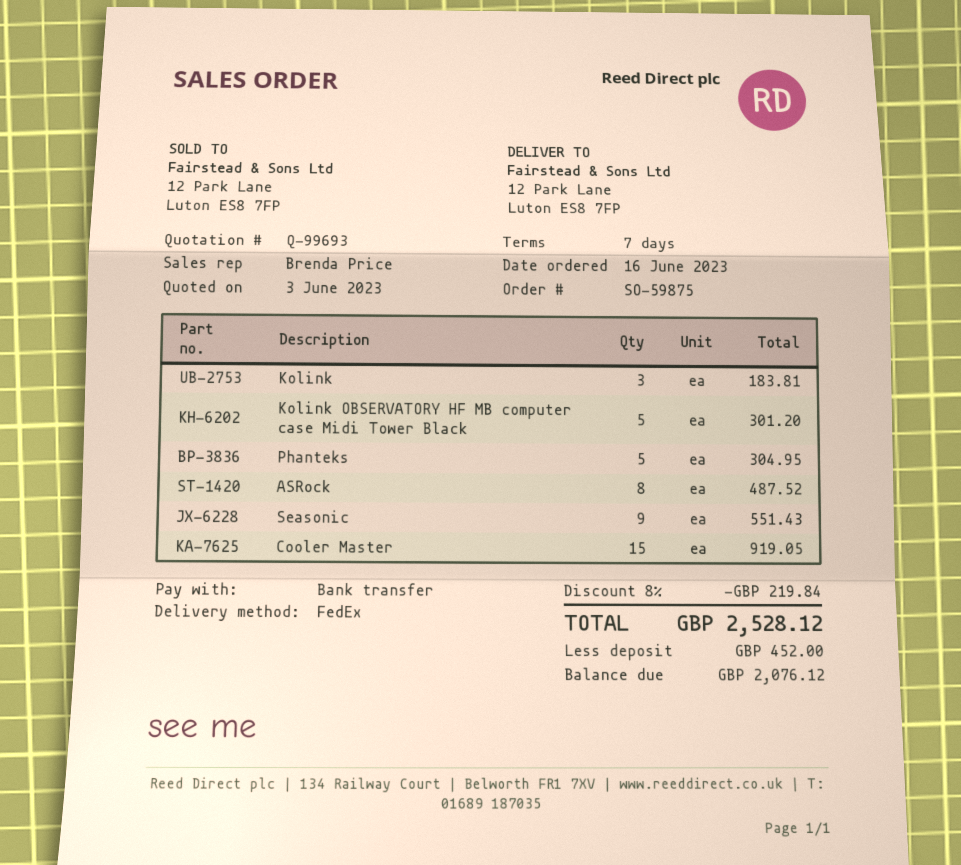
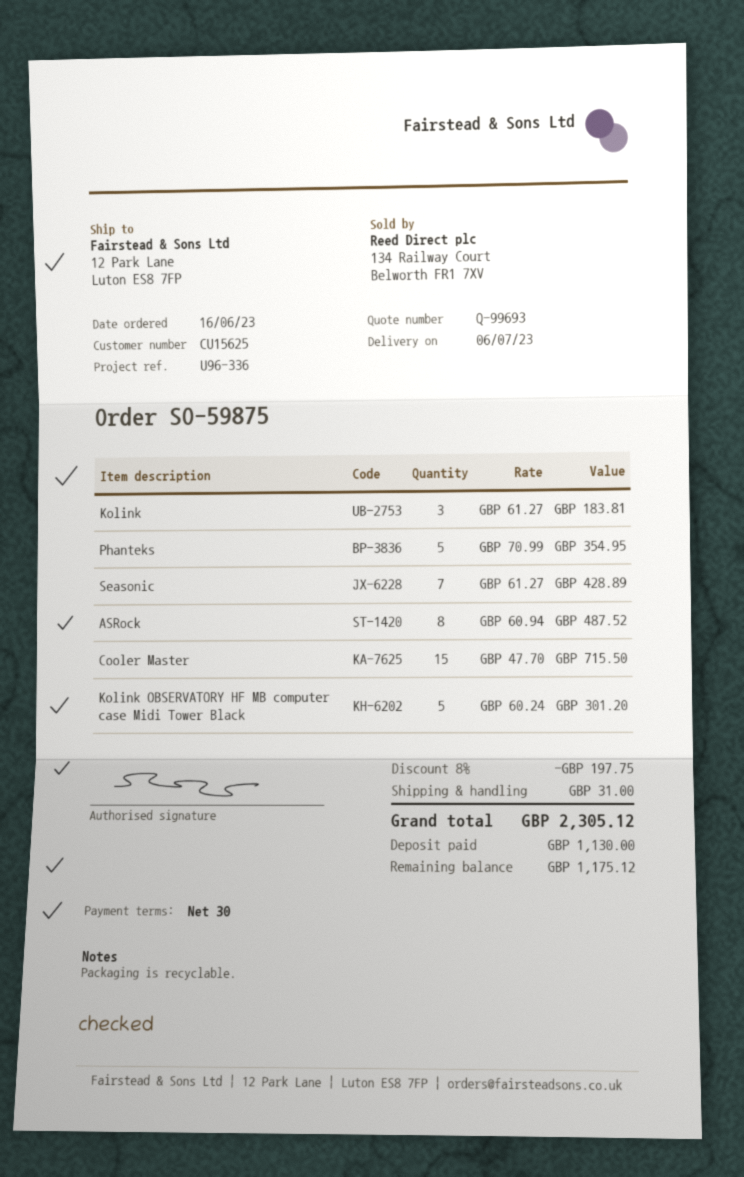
payment terms: 7 days -> 30 days
Phanteks: 5 for 304.95 -> 5 for 354.95
Seasonic: 9 for 551.43 -> 7 for 428.89
Cooler Master: 15 for 919.05 -> 15 for 715.50
discount: 8% = 219.84 -> 8% = 197.75
shipping: none -> 31.00
total: 2528.12 -> 2305.12
deposit: 452.00 -> 1130.00
balance: 2076.12 -> 1175.12

